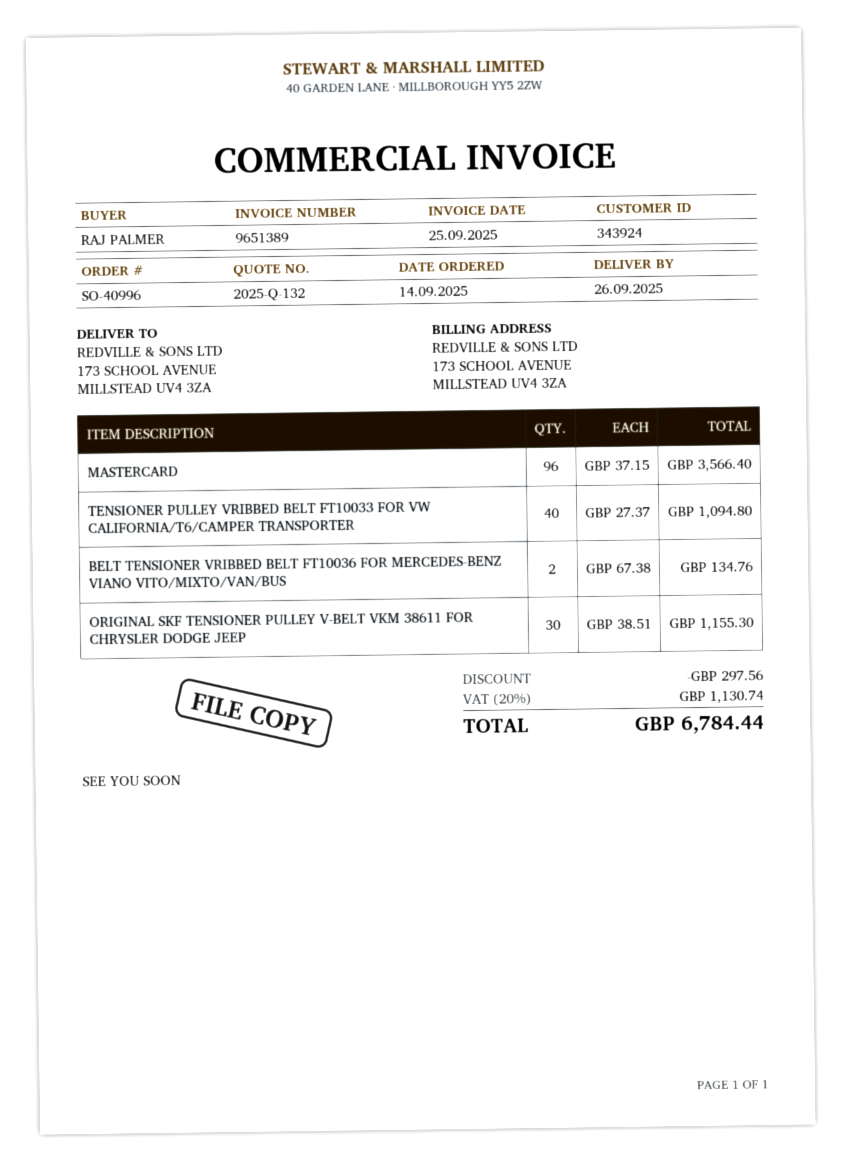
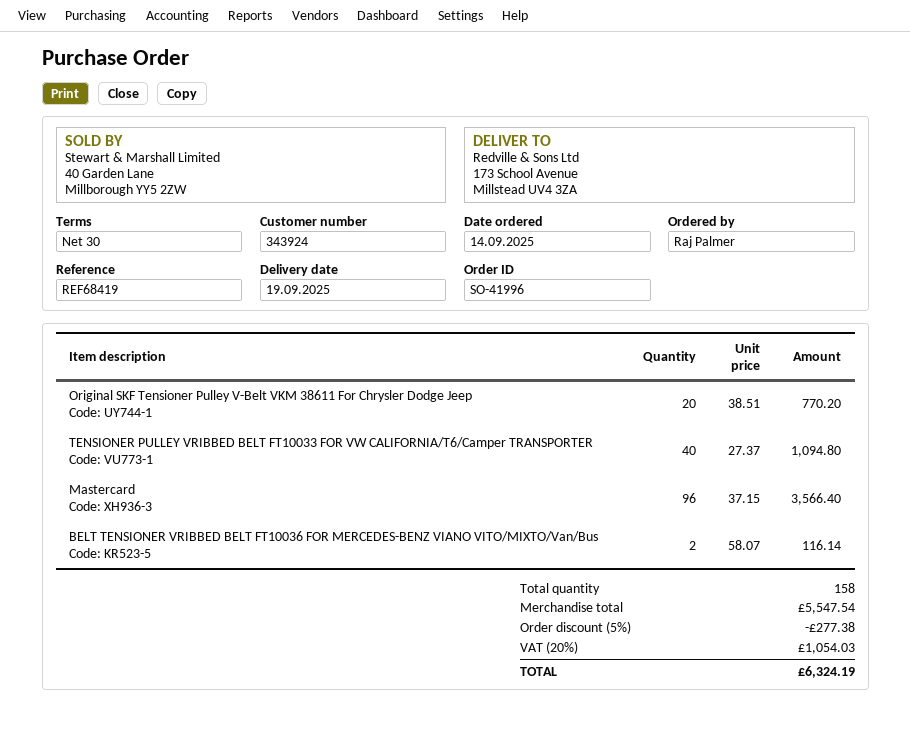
order number: SO-40996 -> SO-41996
delivery date: 2025-09-26 -> 2025-09-19
BELT TENSIONER VRIBBED BELT FT10036 FOR MERCEDES-BENZ VIANO VITO/MIXTO/VAN/BUS: 2 x 67.38 = 134.76 -> 2 x 58.07 = 116.14
ORIGINAL SKF TENSIONER PULLEY V-BELT VKM 38611 FOR CHRYSLER DODGE JEEP: 30 x 38.51 = 1155.30 -> 20 x 38.51 = 770.20
discount: 297.56 -> 277.38
tax: 20% = 1130.74 -> 20% = 1054.03
total: 6784.44 -> 6324.19

